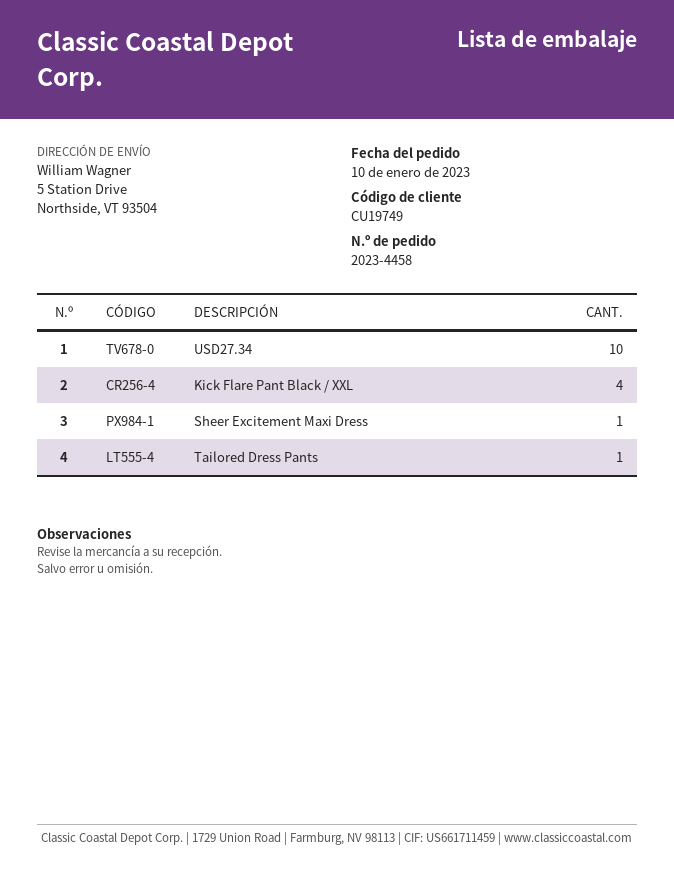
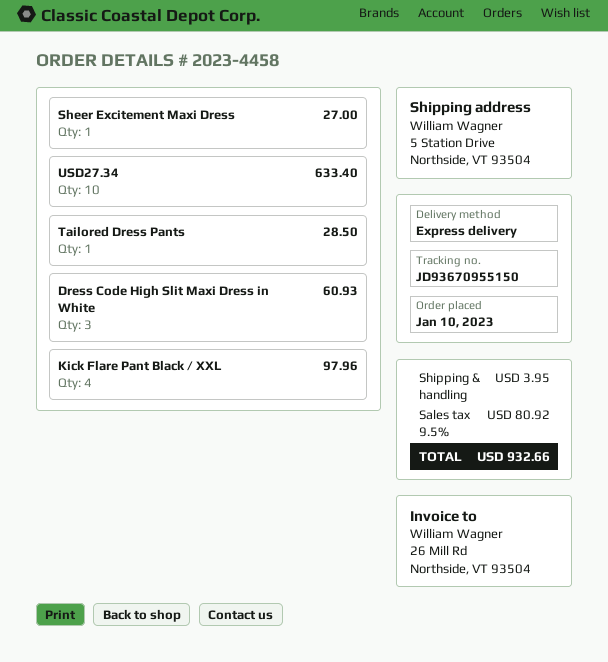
Dress Code High Slit Maxi Dress in White: none -> 3

